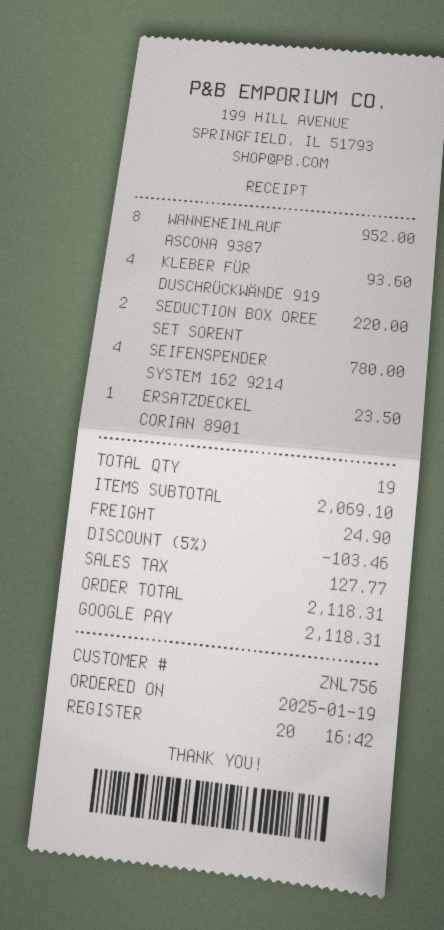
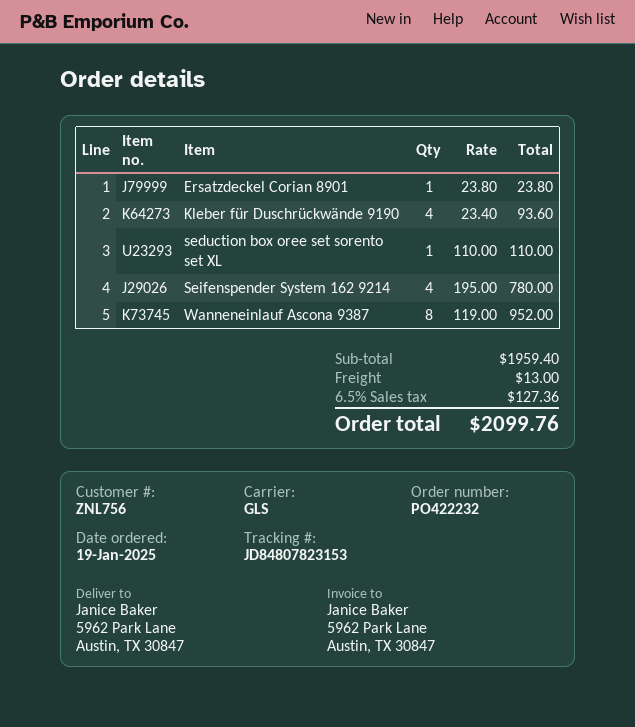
SEDUCTION BOX OREE SET SORENT: 2 for 220.00 -> 1 for 110.00
ERSATZDECKEL CORIAN 8901: 1 for 23.50 -> 1 for 23.80
subtotal: 2069.10 -> 1959.40
discount: 5% = 103.46 -> none
shipping: 24.90 -> 13.00
tax: 127.77 -> 127.36
total: 2118.31 -> 2099.76

